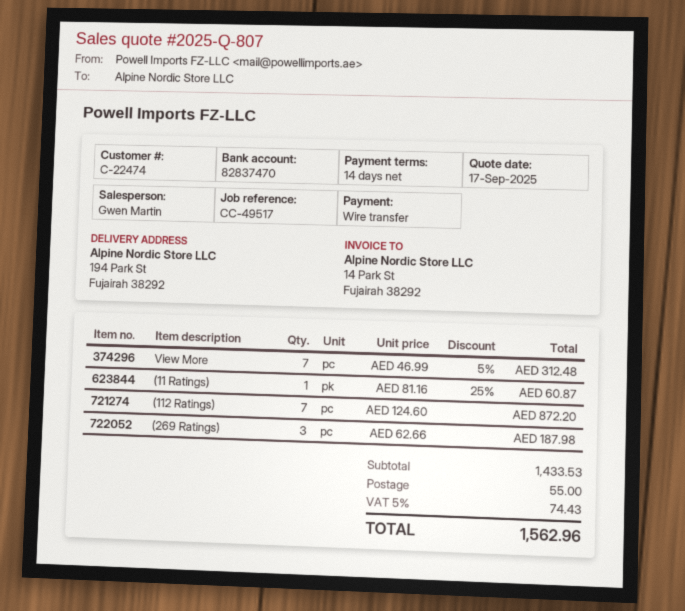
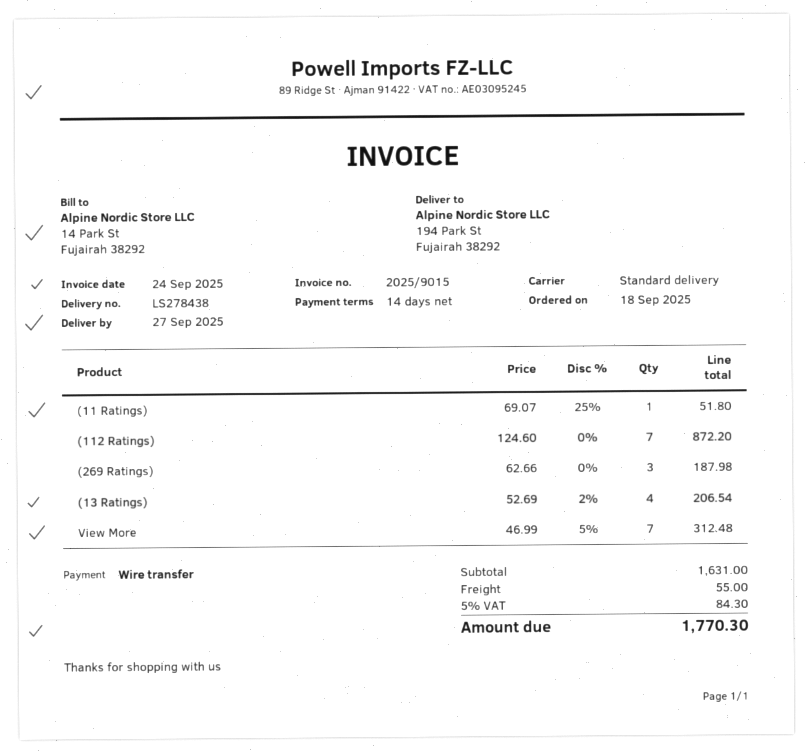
(11 Ratings): 1 x 81.16 - 25% = 60.87 -> 1 x 69.07 - 25% = 51.80
(13 Ratings): none -> 4 x 52.69 - 2% = 206.54
subtotal: 1433.53 -> 1631.00
tax: 5% = 74.43 -> 5% = 84.30
total: 1562.96 -> 1770.30

